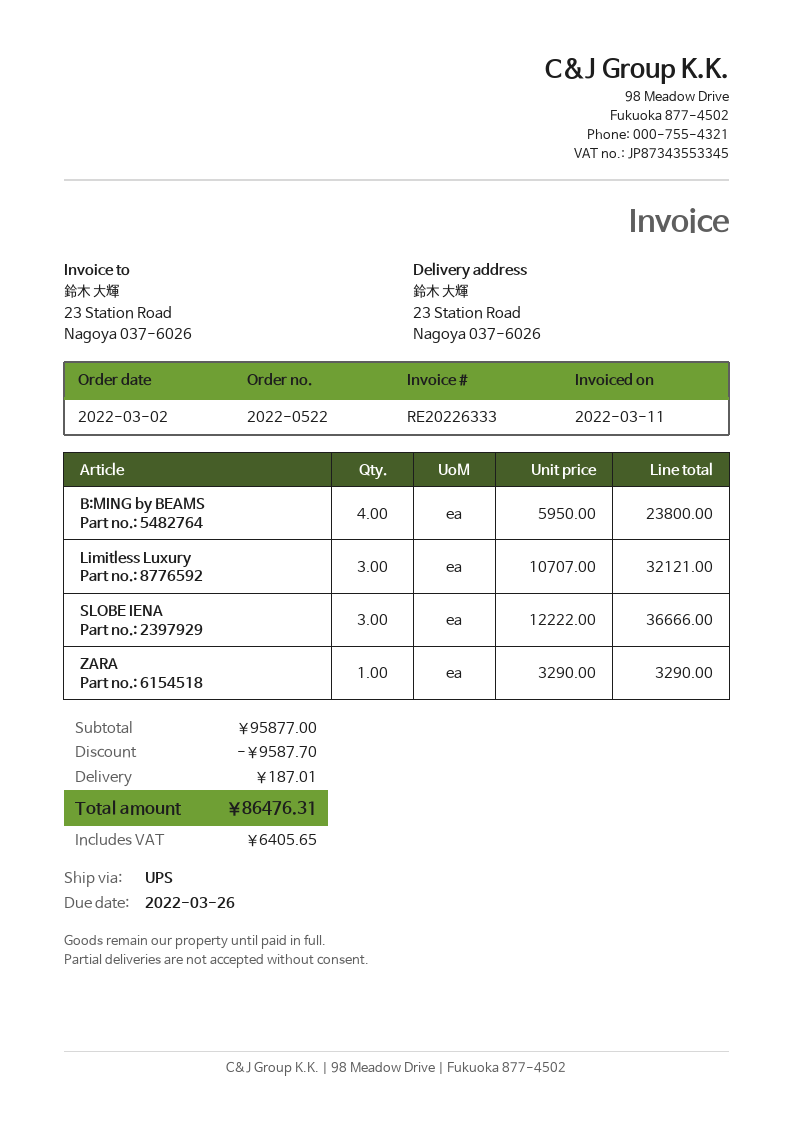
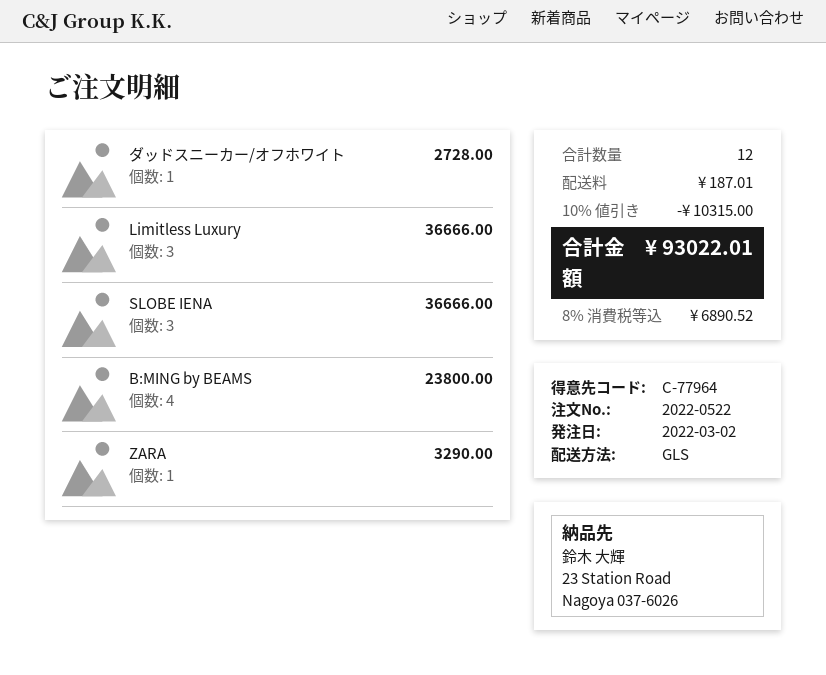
shipping method: UPS -> GLS
Limitless Luxury: 3 for 32121.00 -> 3 for 36666.00
ダッドスニーカー/オフホワイト: none -> 1 for 2728.00
discount: 9587.70 -> 10315.00
tax: 6405.65 -> 6890.52
total: 86476.31 -> 93022.01

